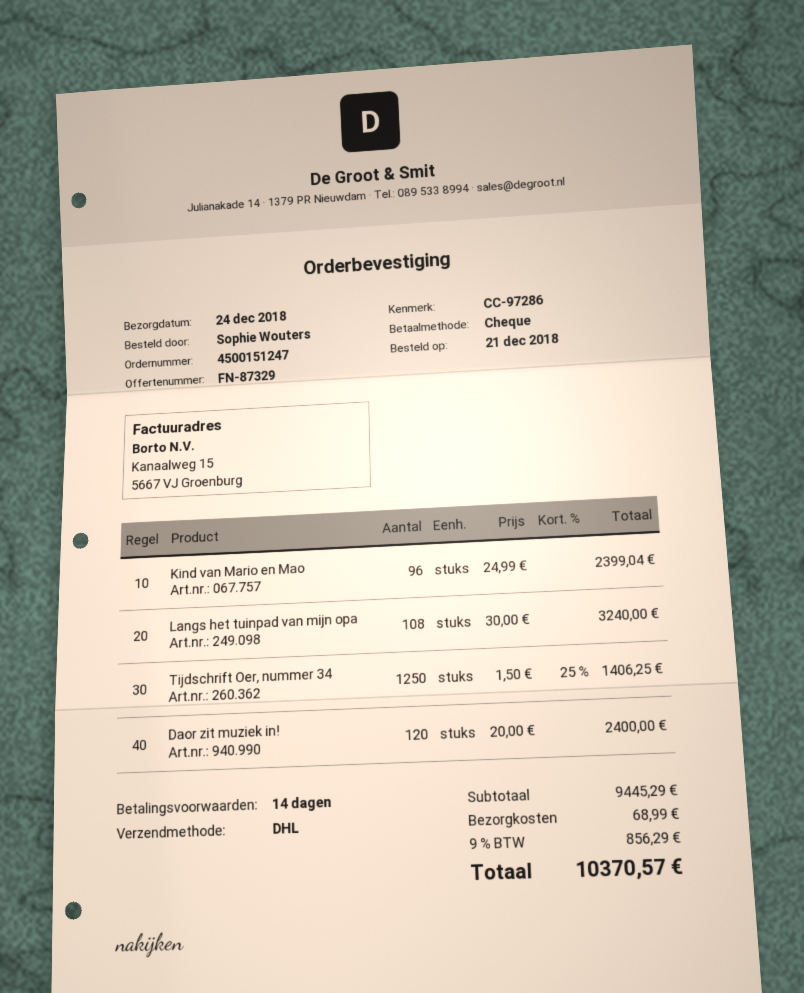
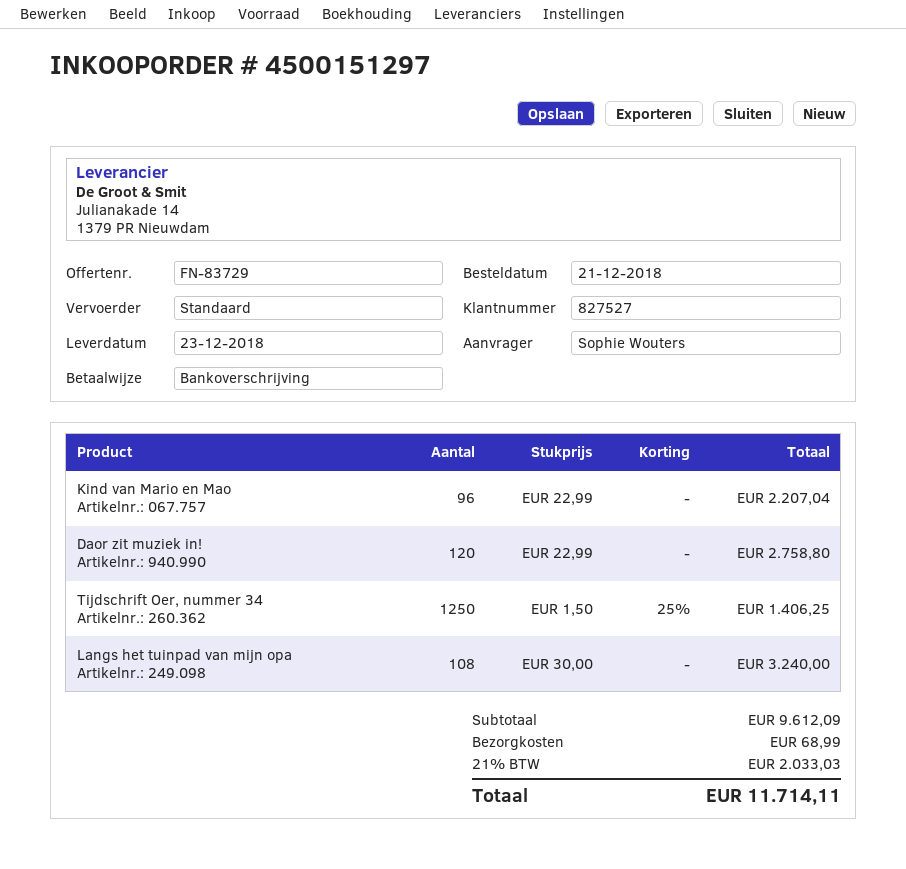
quote number: FN-87329 -> FN-83729
order number: 4500151247 -> 4500151297
delivery date: 2018-12-24 -> 2018-12-23
payment method: cheque -> bank transfer
shipping method: DHL -> standard
Kind van Mario en Mao: 96 x 24.99 = 2399.04 -> 96 x 22.99 = 2207.04
Daor zit muziek in!: 120 x 20.00 = 2400.00 -> 120 x 22.99 = 2758.80
subtotal: 9445.29 -> 9612.09
tax: 9% = 856.29 -> 21% = 2033.03
total: 10370.57 -> 11714.11

